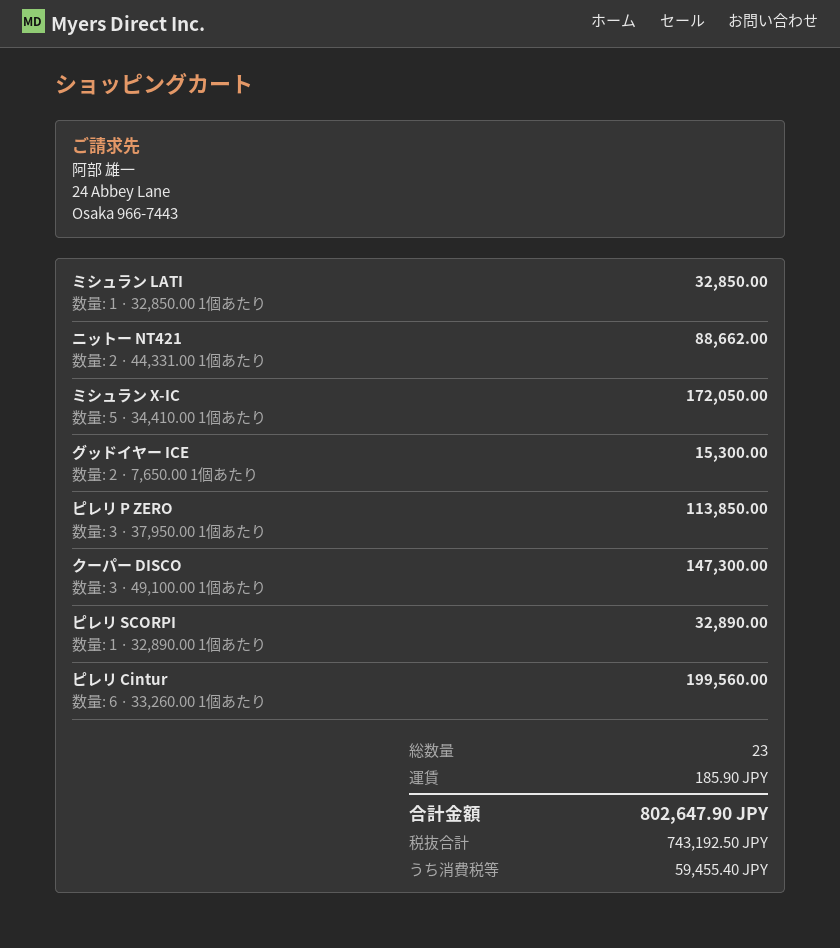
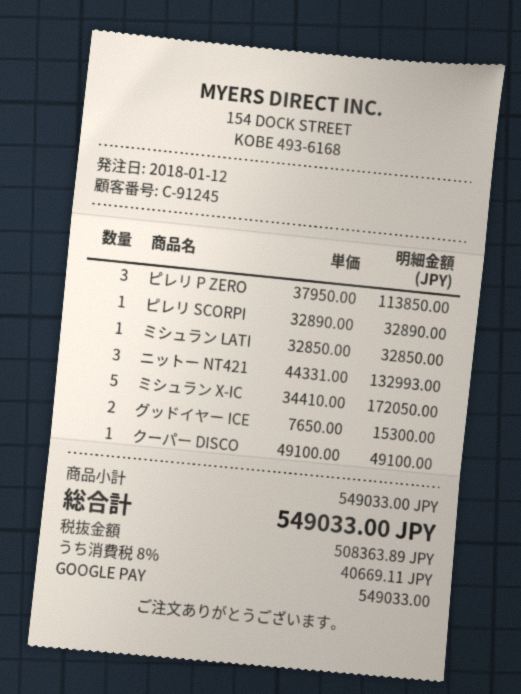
ニットー NT421: 2 x 44331.00 = 88662.00 -> 3 x 44331.00 = 132993.00
クーパー DISCO: 3 x 49100.00 = 147300.00 -> 1 x 49100.00 = 49100.00
ピレリ Cintur: 6 x 33260.00 = 199560.00 -> none
shipping: 185.90 -> none
net: 743192.50 -> 508363.89
tax: 59455.40 -> 40669.11
total: 802647.90 -> 549033.00

